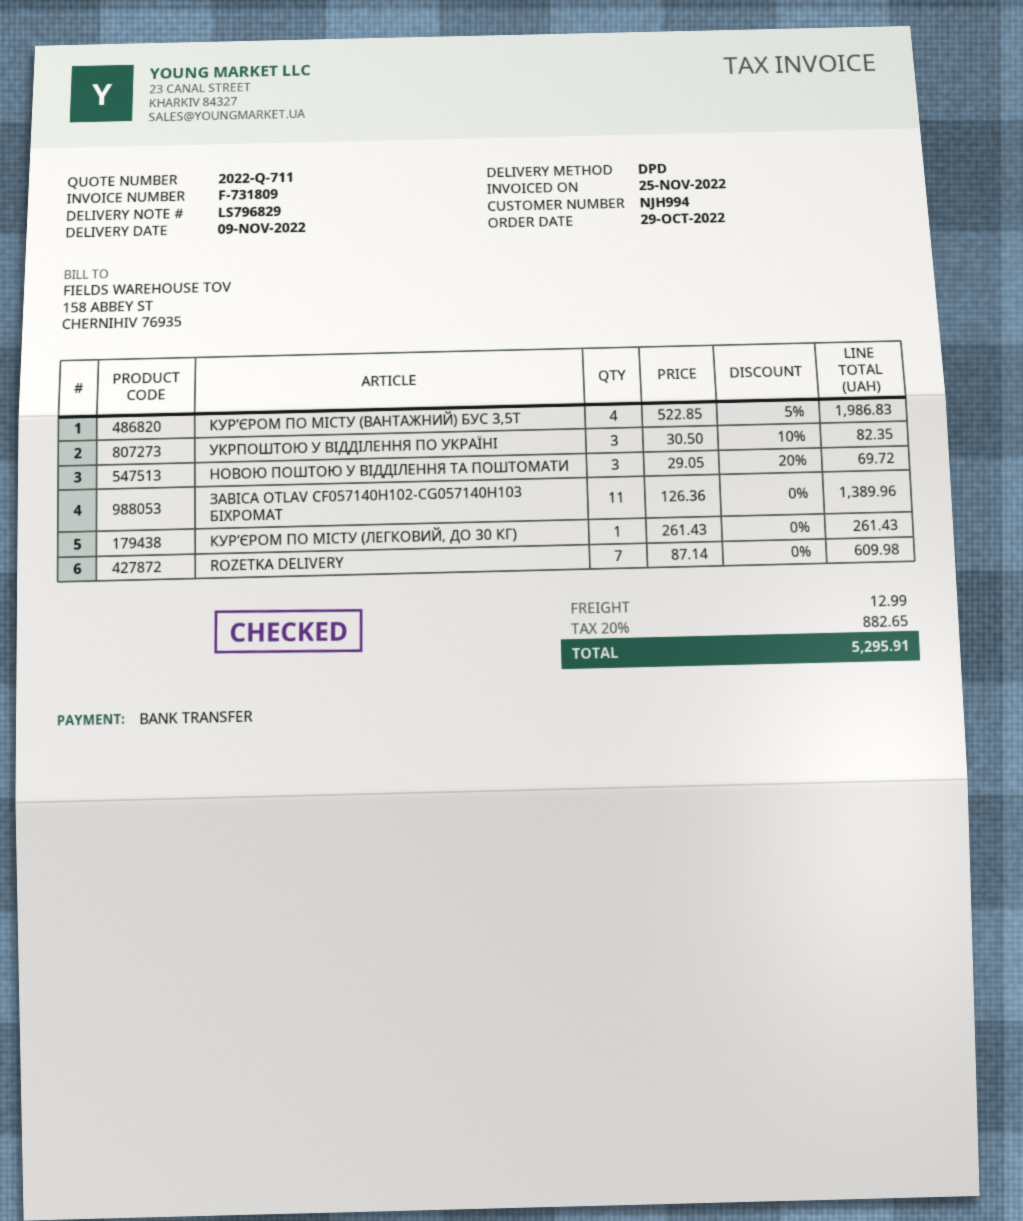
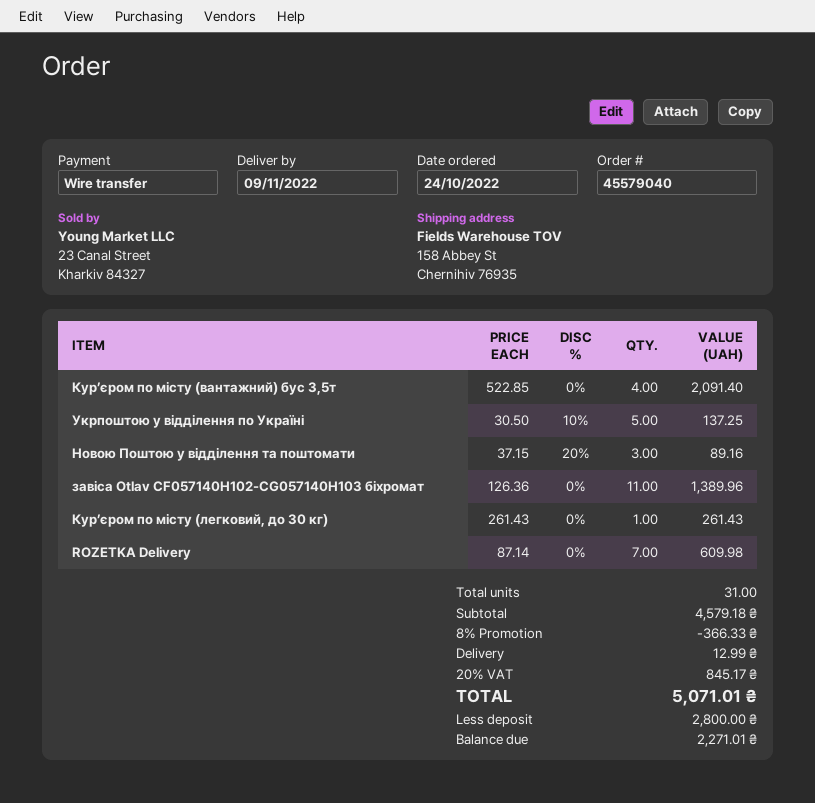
order date: 2022-10-29 -> 2022-10-24
КУРʼЄРОМ ПО МІСТУ (ВАНТАЖНИЙ) БУС 3,5Т: 4 x 522.85 - 5% = 1986.83 -> 4 x 522.85 = 2091.40
УКРПОШТОЮ У ВІДДІЛЕННЯ ПО УКРАЇНІ: 3 x 30.50 - 10% = 82.35 -> 5 x 30.50 - 10% = 137.25
НОВОЮ ПОШТОЮ У ВІДДІЛЕННЯ ТА ПОШТОМАТИ: 3 x 29.05 - 20% = 69.72 -> 3 x 37.15 - 20% = 89.16
discount: none -> 8% = 366.33
tax: 20% = 882.65 -> 20% = 845.17
total: 5295.91 -> 5071.01

